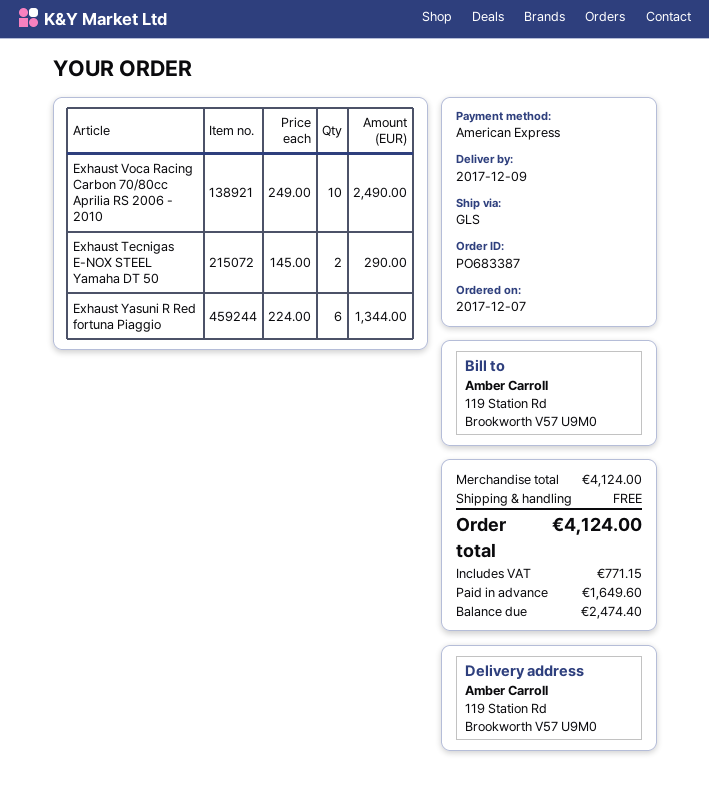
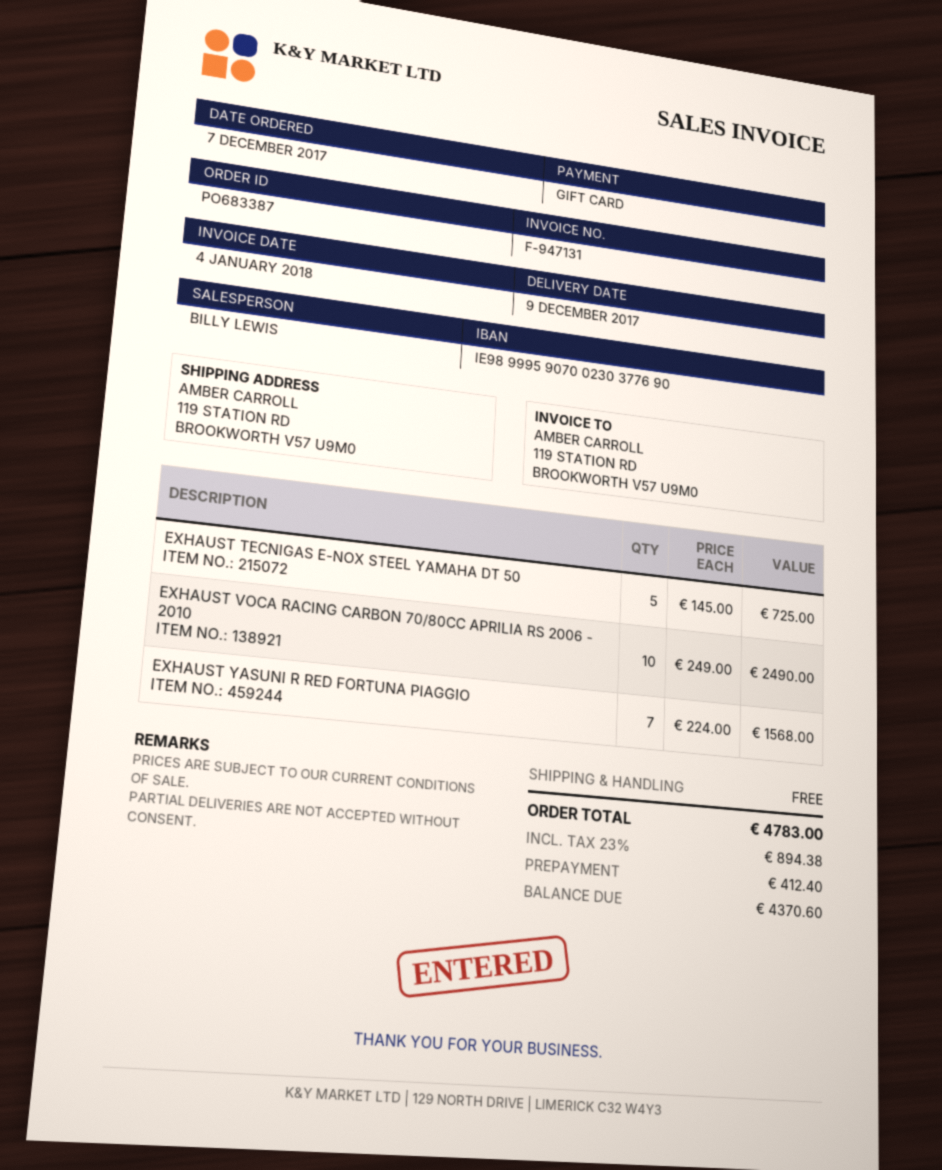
payment method: American Express -> gift card
Exhaust Tecnigas E-NOX STEEL Yamaha DT 50: 2 x 145.00 = 290.00 -> 5 x 145.00 = 725.00
Exhaust Yasuni R Red fortuna Piaggio: 6 x 224.00 = 1344.00 -> 7 x 224.00 = 1568.00
tax: 771.15 -> 894.38
total: 4124.00 -> 4783.00
deposit: 1649.60 -> 412.40
balance: 2474.40 -> 4370.60

